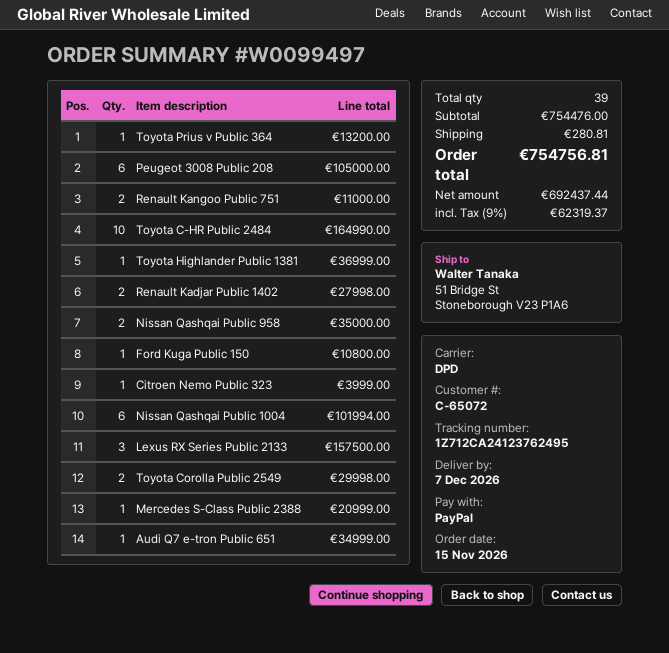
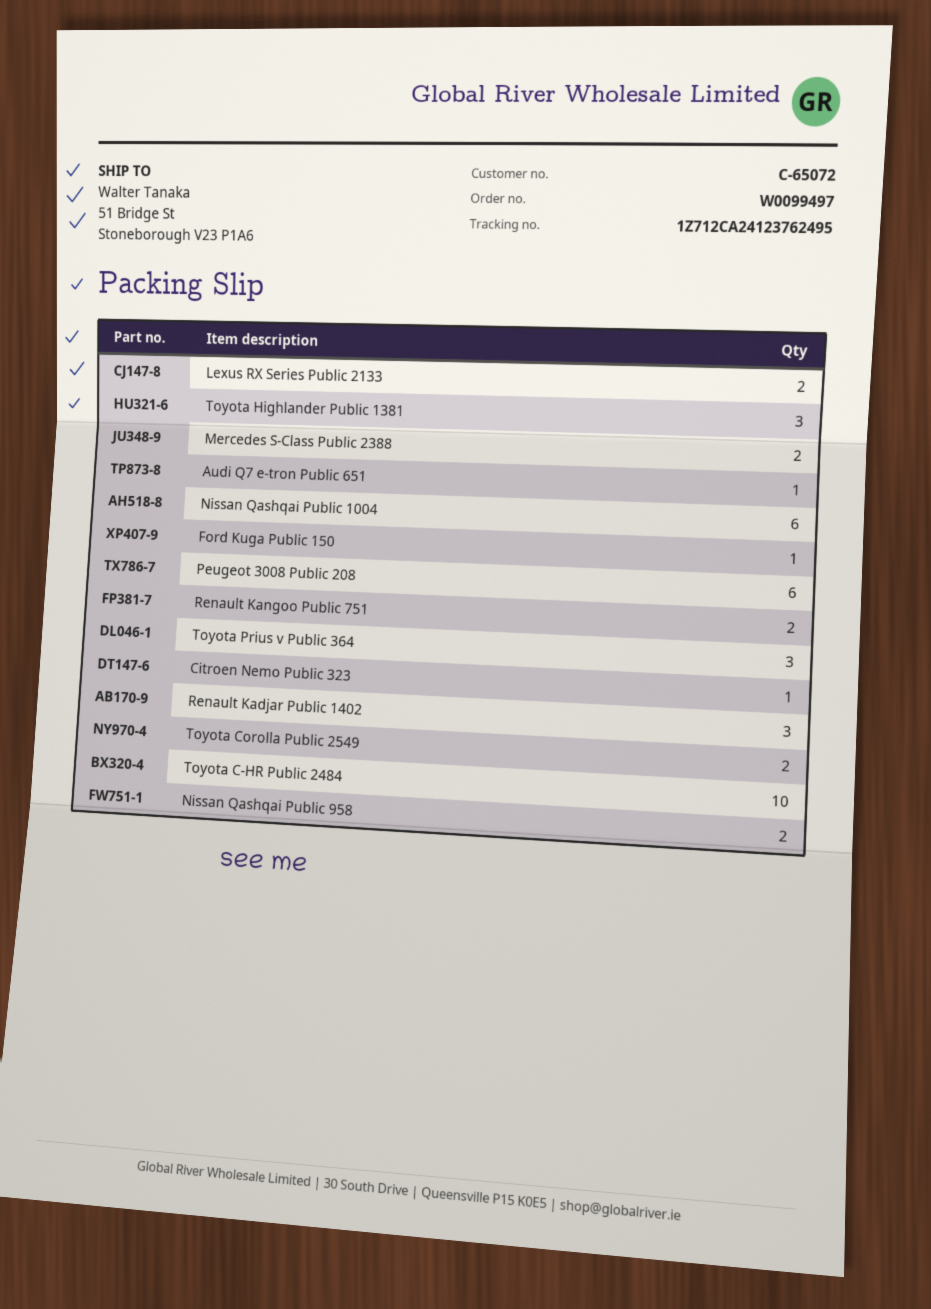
Toyota Prius v Public 364: 1 -> 3
Toyota Highlander Public 1381: 1 -> 3
Renault Kadjar Public 1402: 2 -> 3
Lexus RX Series Public 2133: 3 -> 2
Mercedes S-Class Public 2388: 1 -> 2

